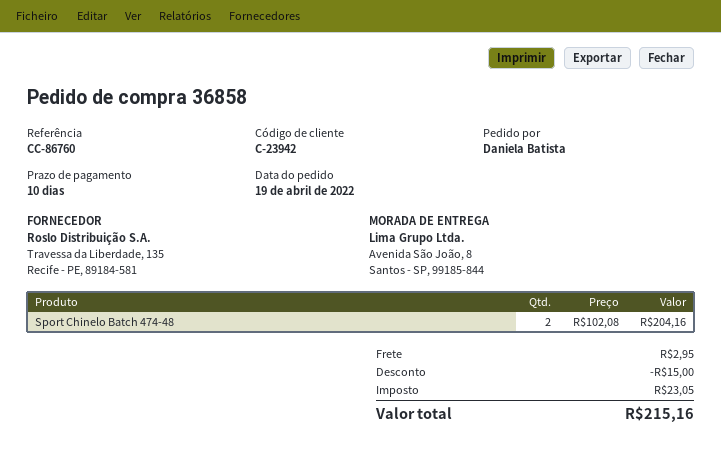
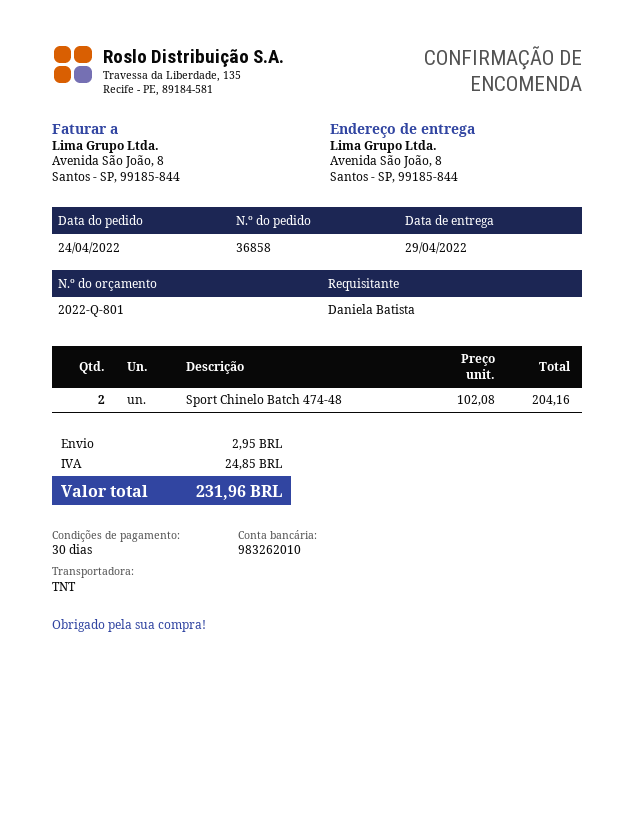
order date: 2022-04-19 -> 2022-04-24
payment terms: 10 days -> 30 days
discount: 15.00 -> none
tax: 23.05 -> 24.85
total: 215.16 -> 231.96

